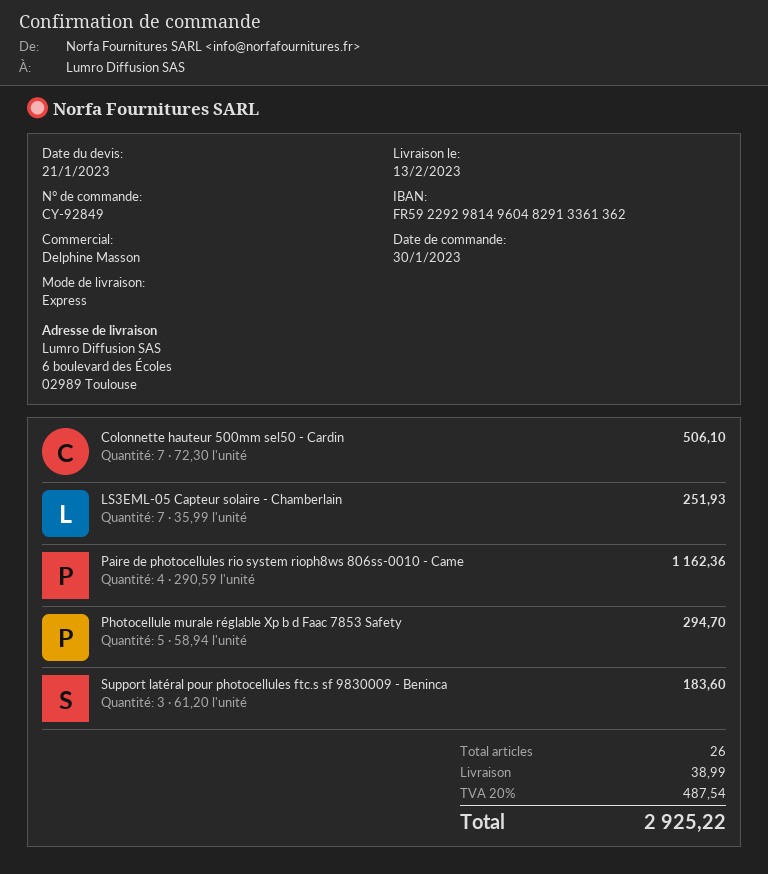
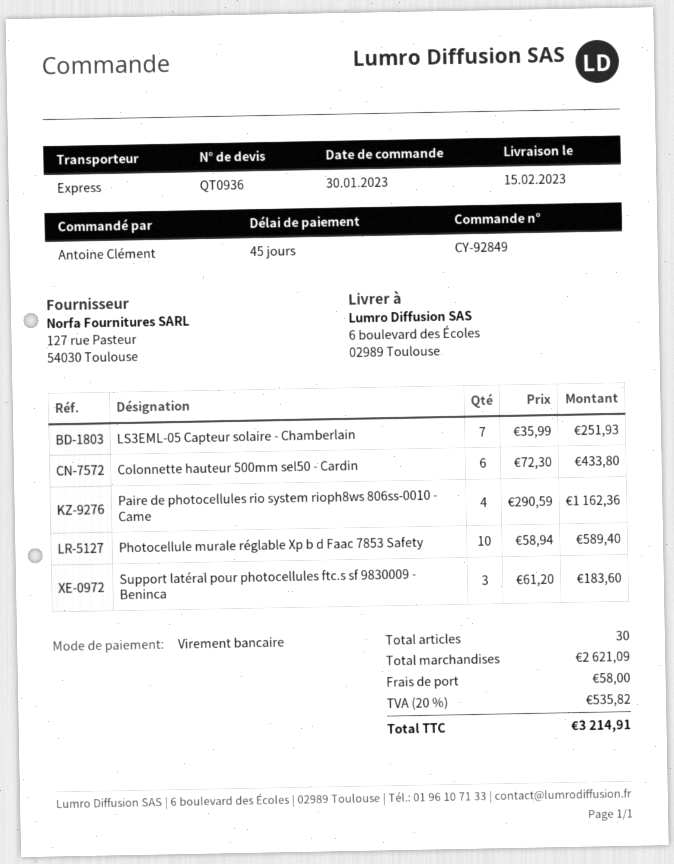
delivery date: 2023-02-13 -> 2023-02-15
Colonnette hauteur 500mm sel50 - Cardin: 7 x 72.30 = 506.10 -> 6 x 72.30 = 433.80
Photocellule murale réglable Xp b d Faac 7853 Safety: 5 x 58.94 = 294.70 -> 10 x 58.94 = 589.40
total quantity: 26 -> 30
shipping: 38.99 -> 58.00
tax: 20% = 487.54 -> 20% = 535.82
total: 2925.22 -> 3214.91

